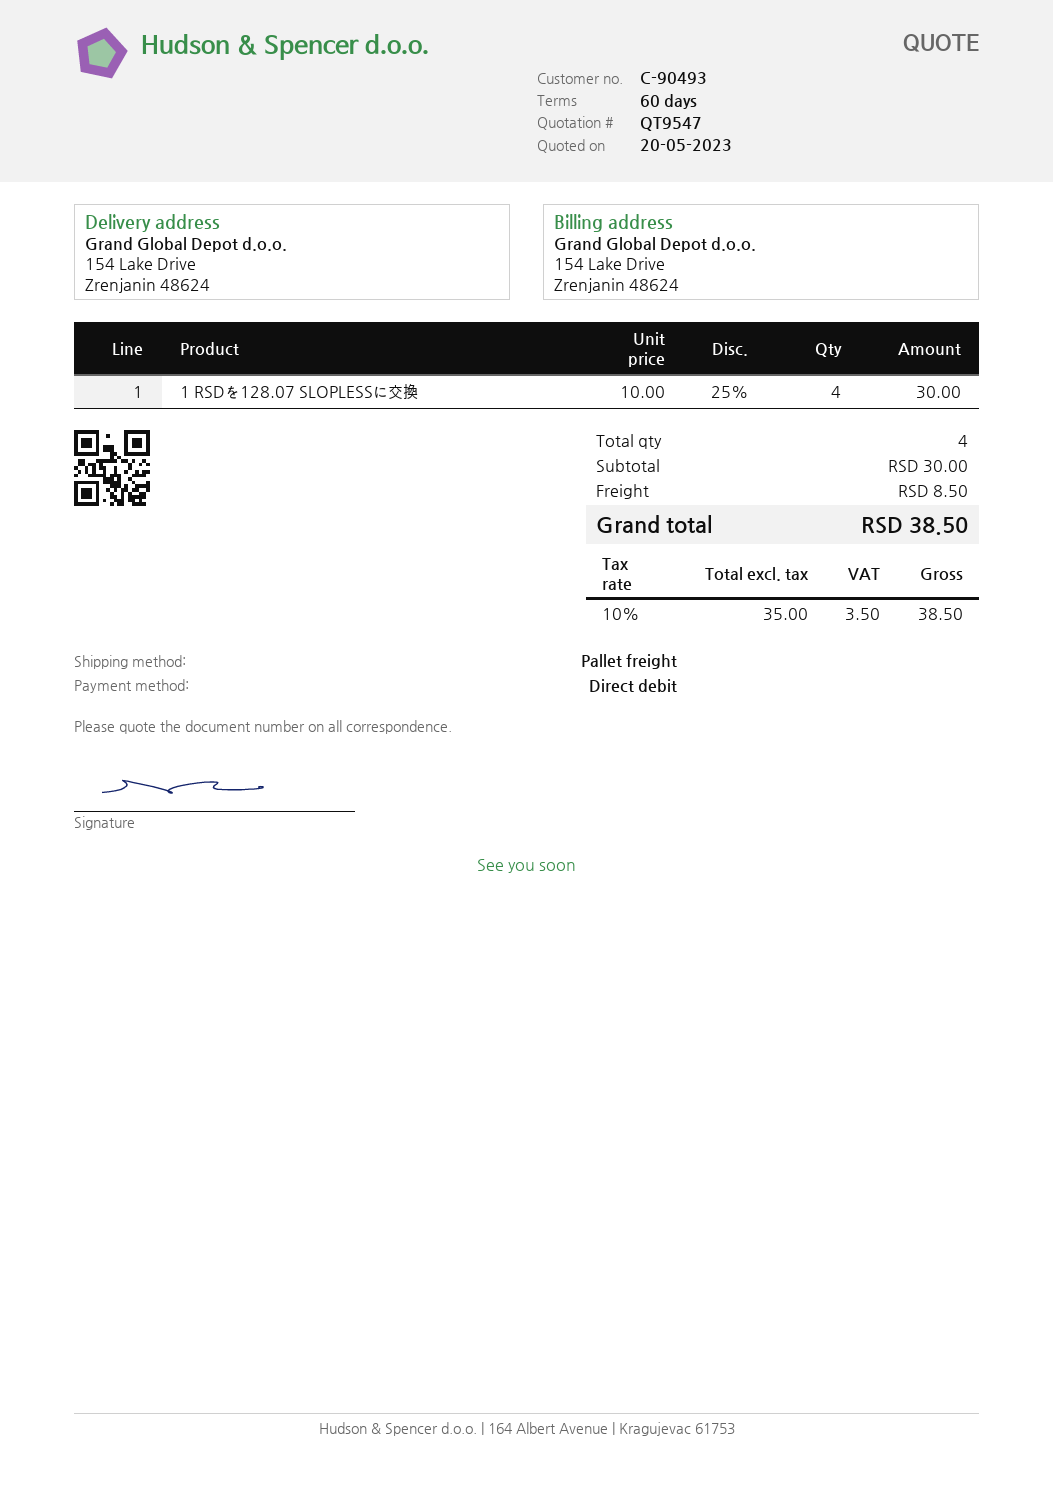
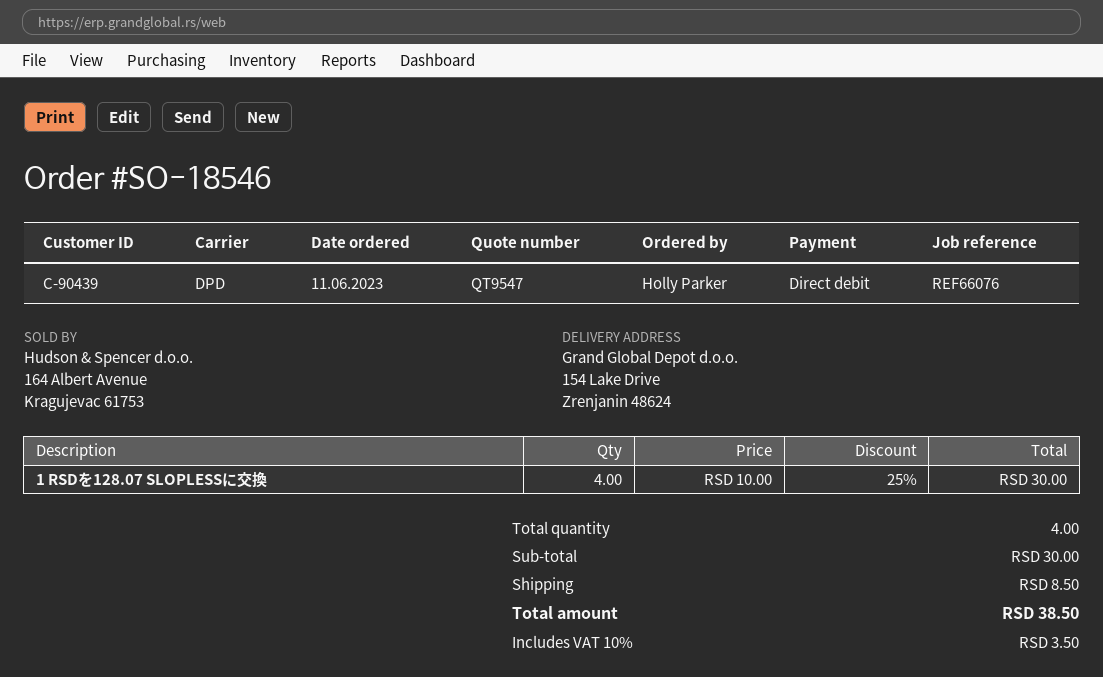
customer number: C-90493 -> C-90439
shipping method: pallet freight -> DPD

